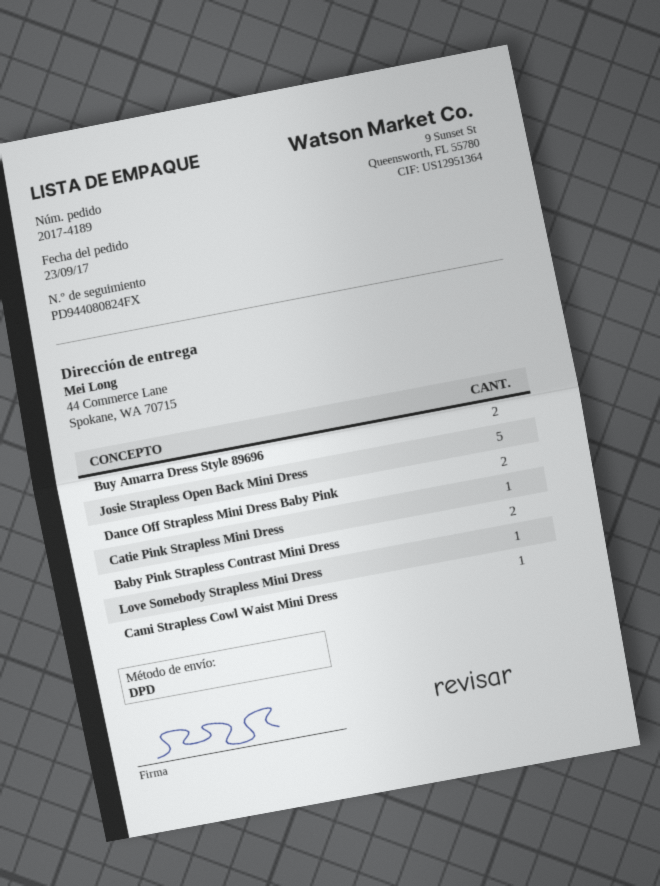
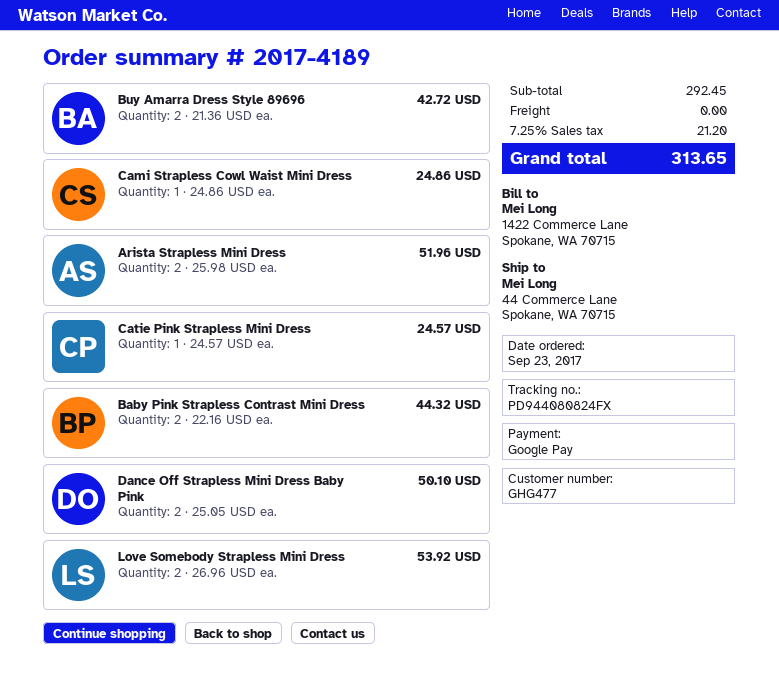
Josie Strapless Open Back Mini Dress: 5 -> none
Love Somebody Strapless Mini Dress: 1 -> 2
Arista Strapless Mini Dress: none -> 2

